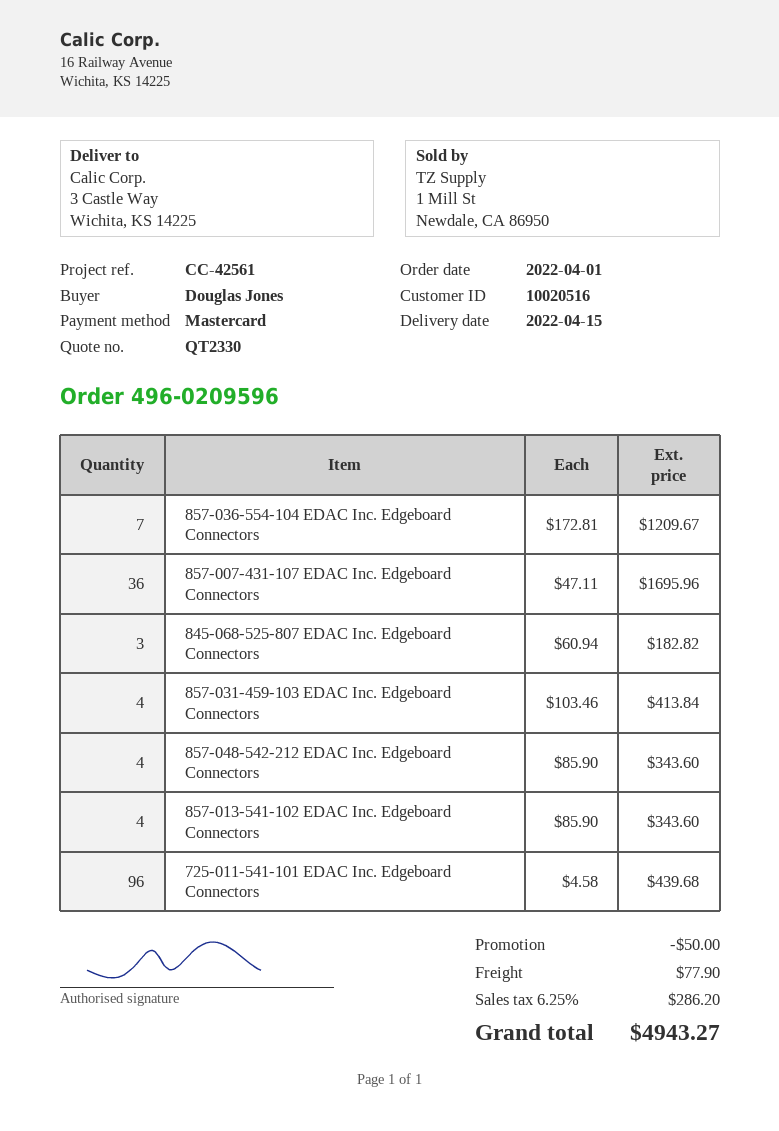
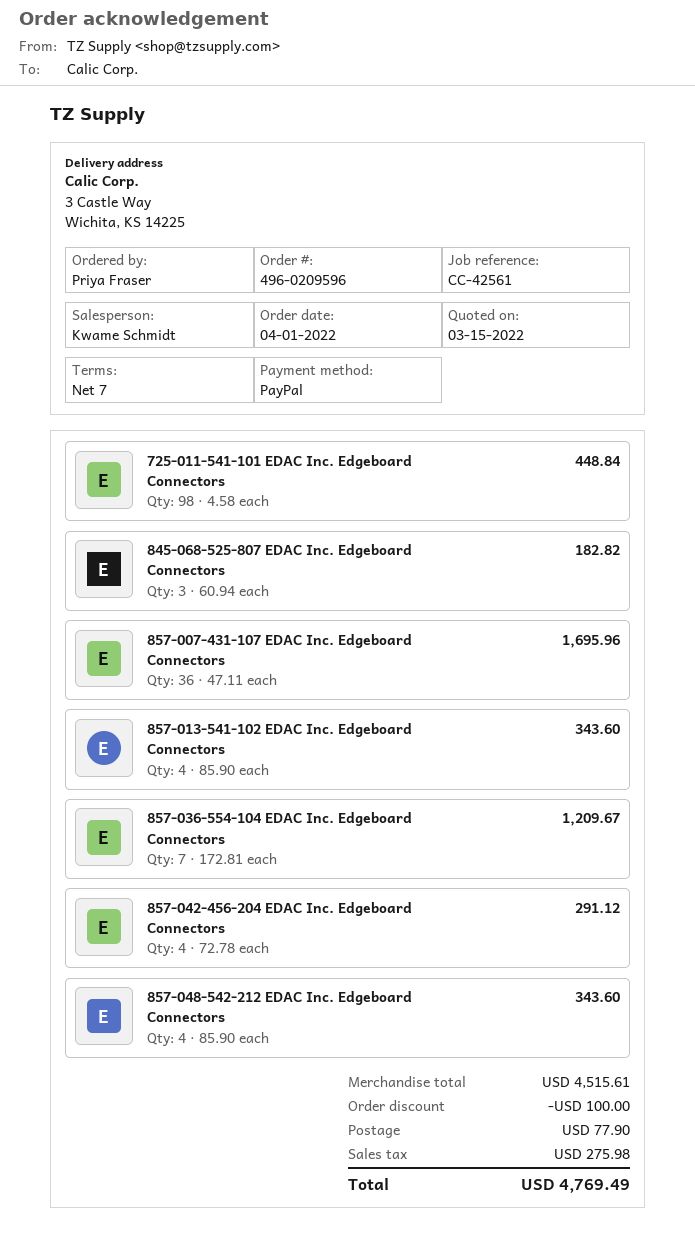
ordered by: Douglas Jones -> Priya Fraser
payment method: Mastercard -> PayPal
857-031-459-103 EDAC Inc. Edgeboard Connectors: 4 x 103.46 = 413.84 -> none
725-011-541-101 EDAC Inc. Edgeboard Connectors: 96 x 4.58 = 439.68 -> 98 x 4.58 = 448.84
857-042-456-204 EDAC Inc. Edgeboard Connectors: none -> 4 x 72.78 = 291.12
discount: 50.00 -> 100.00
tax: 286.20 -> 275.98
total: 4943.27 -> 4769.49

